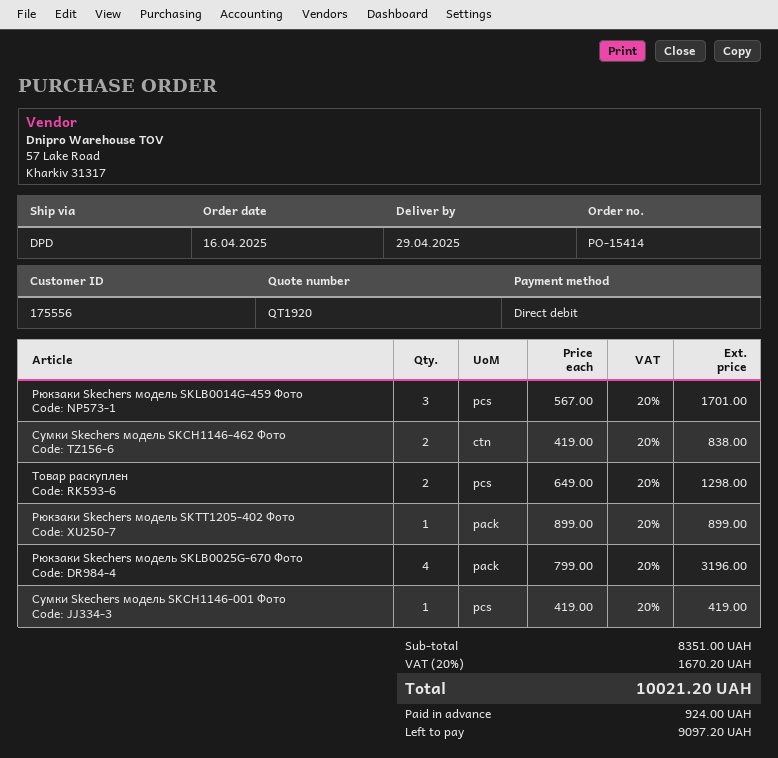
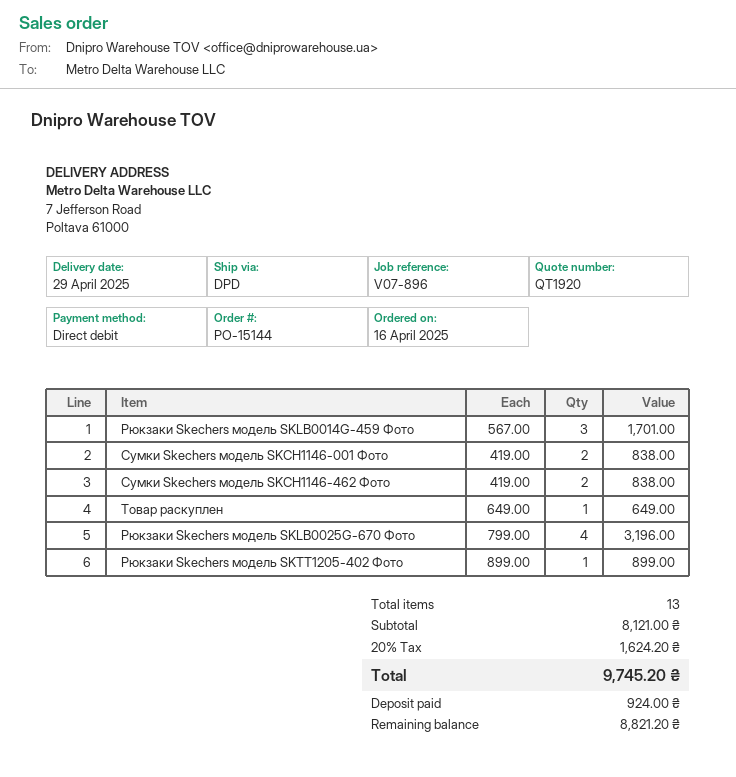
order number: PO-15414 -> PO-15144
Товар раскуплен: 2 x 649.00 = 1298.00 -> 1 x 649.00 = 649.00
Сумки Skechers модель SKCH1146-001 Фото: 1 x 419.00 = 419.00 -> 2 x 419.00 = 838.00
subtotal: 8351.00 -> 8121.00
tax: 20% = 1670.20 -> 20% = 1624.20
total: 10021.20 -> 9745.20
balance: 9097.20 -> 8821.20

